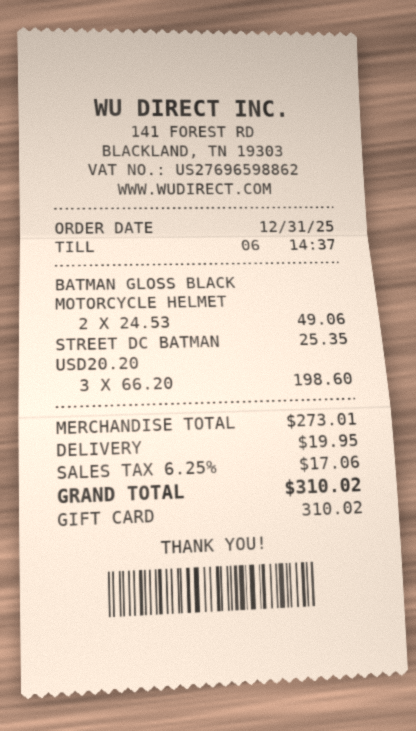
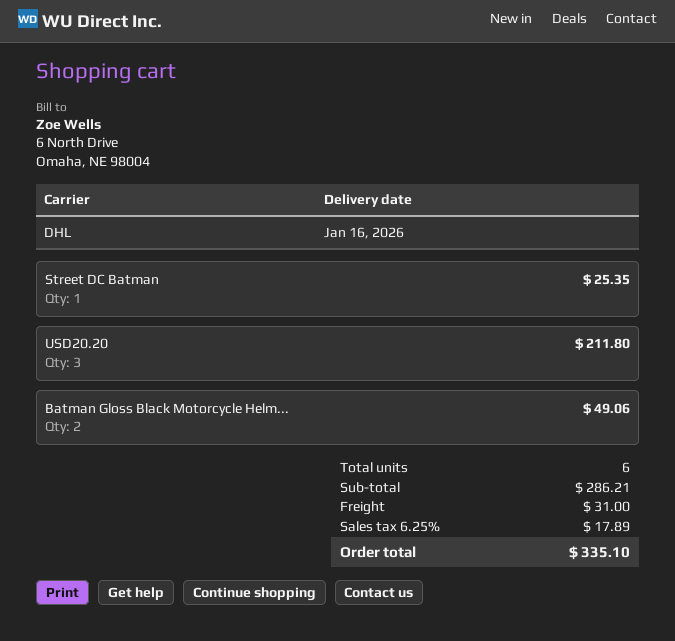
USD20.20: 3 for 198.60 -> 3 for 211.80
subtotal: 273.01 -> 286.21
shipping: 19.95 -> 31.00
tax: 6.25% = 17.06 -> 6.25% = 17.89
total: 310.02 -> 335.10

